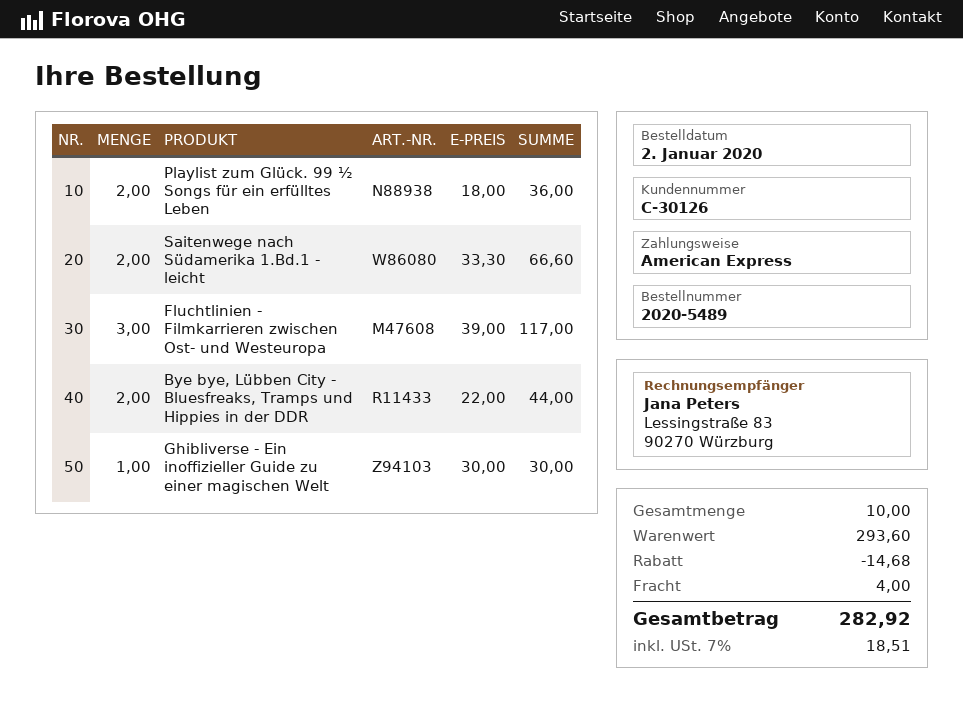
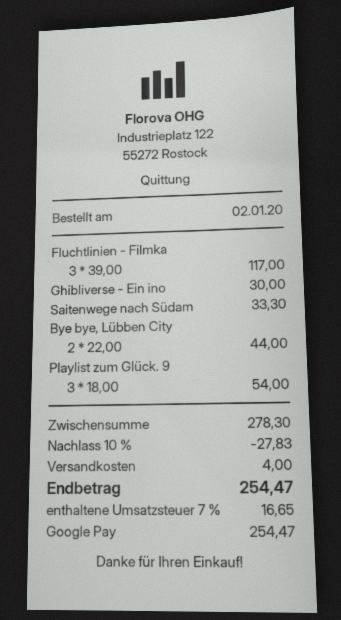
payment method: American Express -> Google Pay
Playlist zum Glück. 99 ½ Songs für ein erfülltes Leben: 2 x 18.00 = 36.00 -> 3 x 18.00 = 54.00
Saitenwege nach Südamerika 1.Bd.1 - leicht: 2 x 33.30 = 66.60 -> 1 x 33.30 = 33.30
subtotal: 293.60 -> 278.30
discount: 14.68 -> 27.83
tax: 7% = 18.51 -> 7% = 16.65
total: 282.92 -> 254.47

